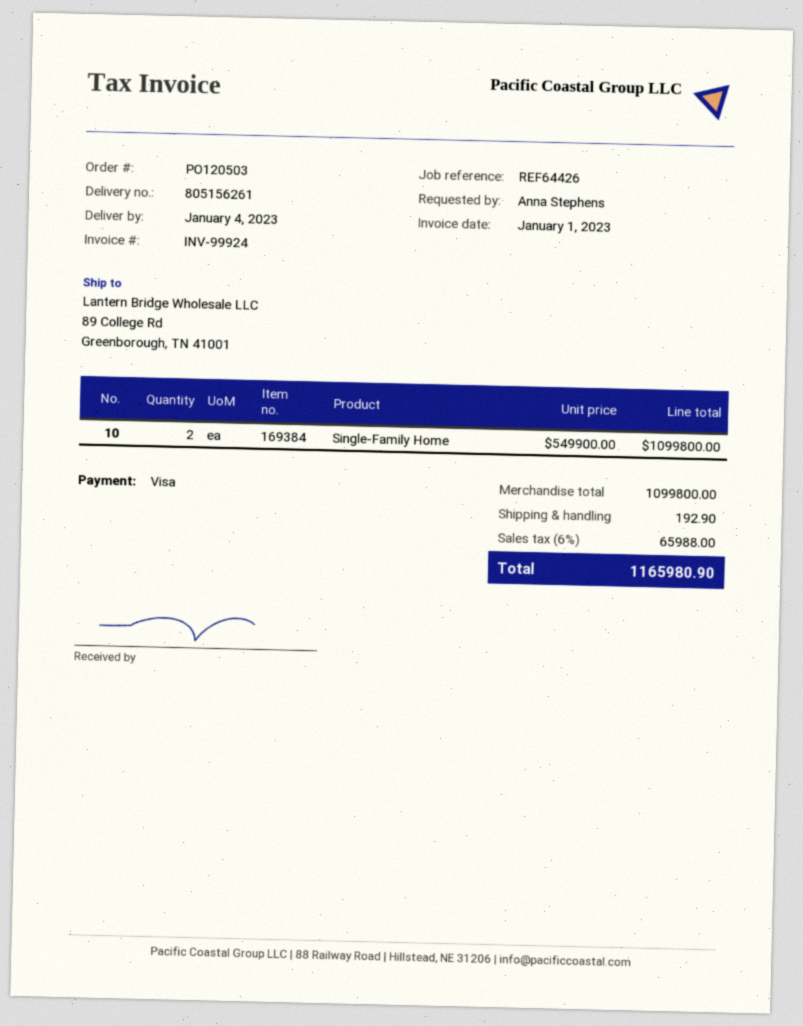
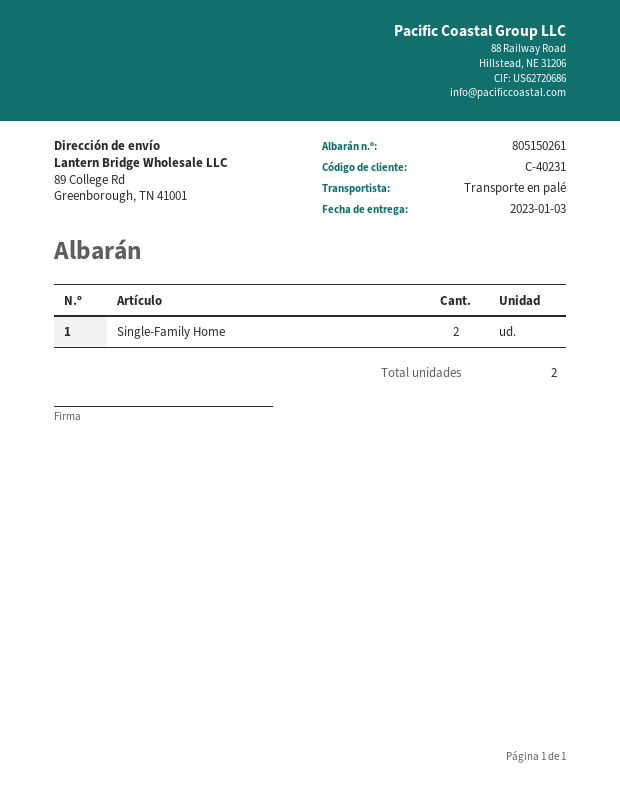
delivery note number: 805156261 -> 805150261
delivery date: 2023-01-04 -> 2023-01-03

